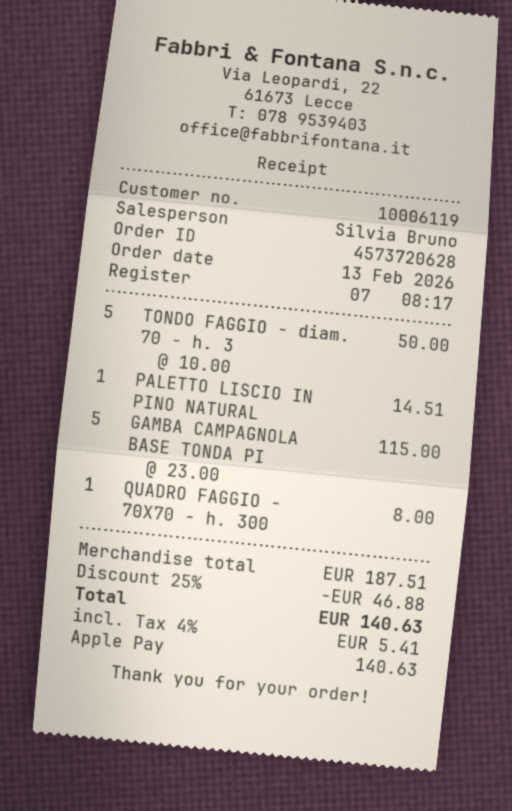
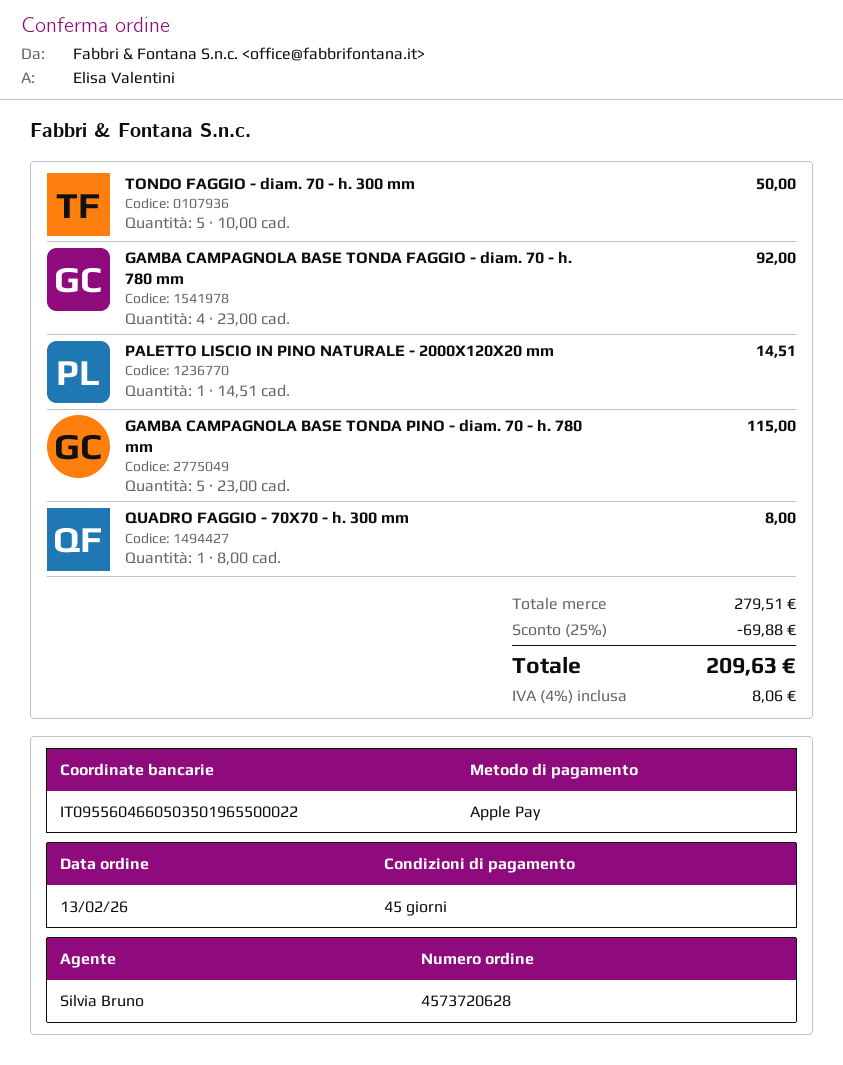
GAMBA CAMPAGNOLA BASE TONDA FAGGIO - diam. 70 - h. 780 mm: none -> 4 x 23.00 = 92.00
subtotal: 187.51 -> 279.51
discount: 25% = 46.88 -> 25% = 69.88
tax: 4% = 5.41 -> 4% = 8.06
total: 140.63 -> 209.63

